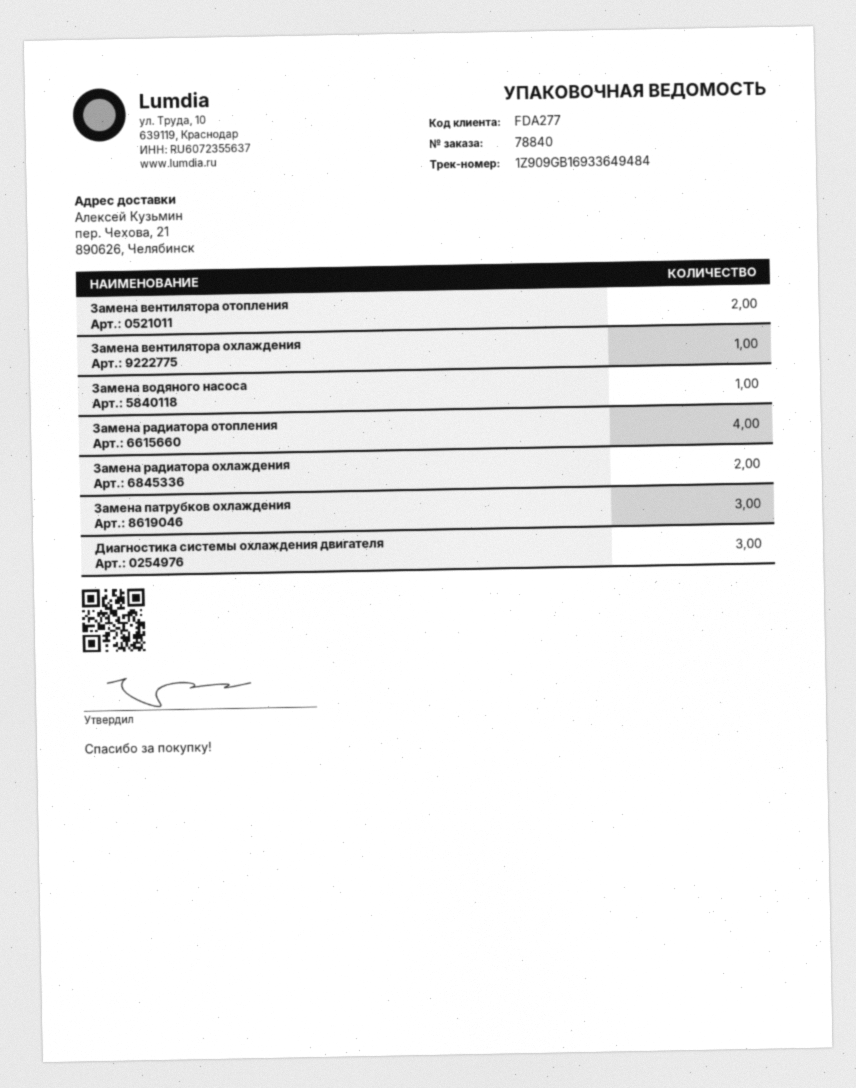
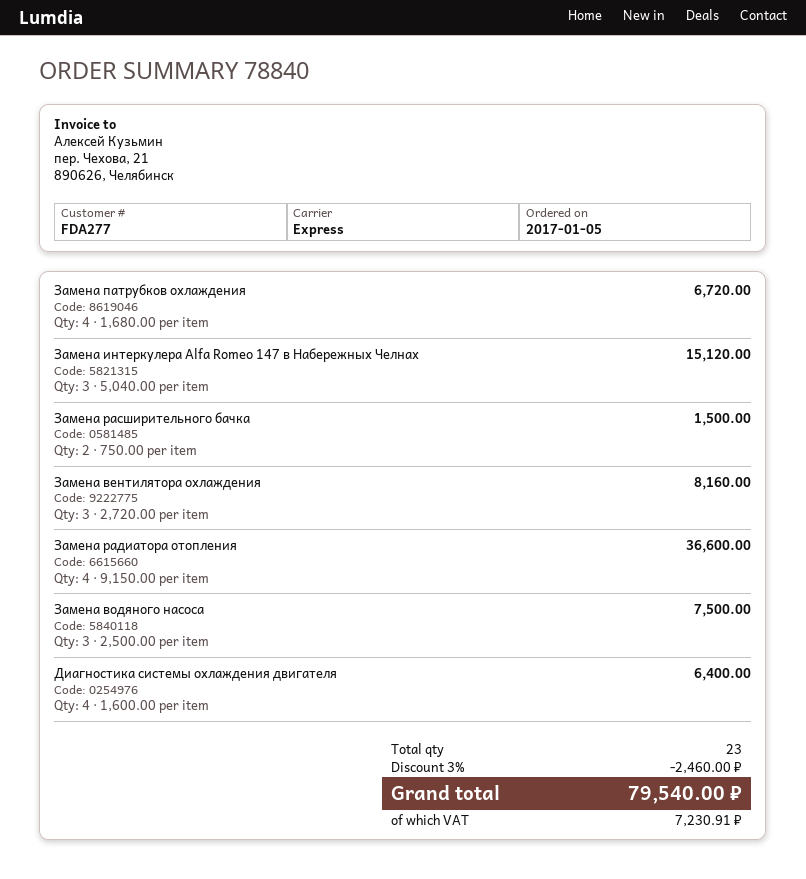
Замена вентилятора отопления: 2 -> none
Замена вентилятора охлаждения: 1 -> 3
Замена водяного насоса: 1 -> 3
Замена радиатора охлаждения: 2 -> none
Замена патрубков охлаждения: 3 -> 4
Диагностика системы охлаждения двигателя: 3 -> 4
Замена интеркулера Alfa Romeo 147 в Набережных Челнах: none -> 3
Замена расширительного бачка: none -> 2

